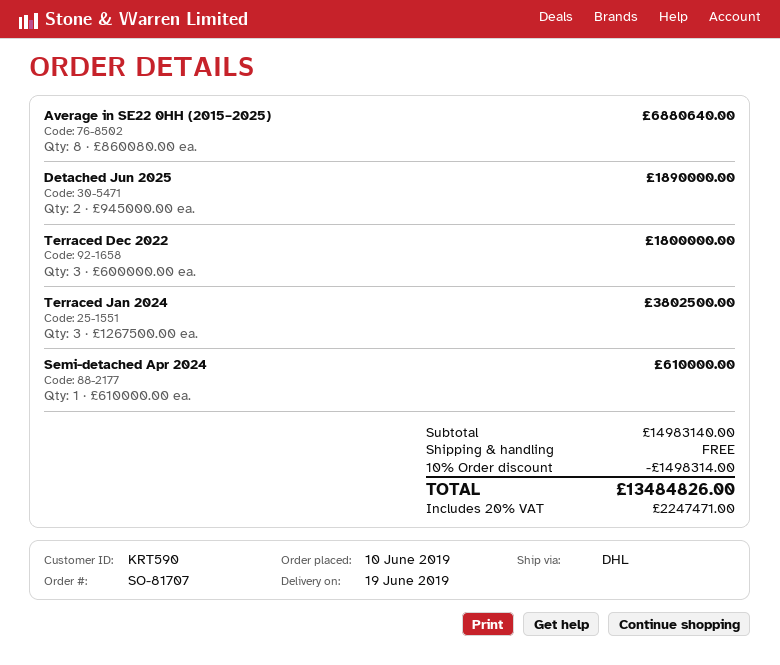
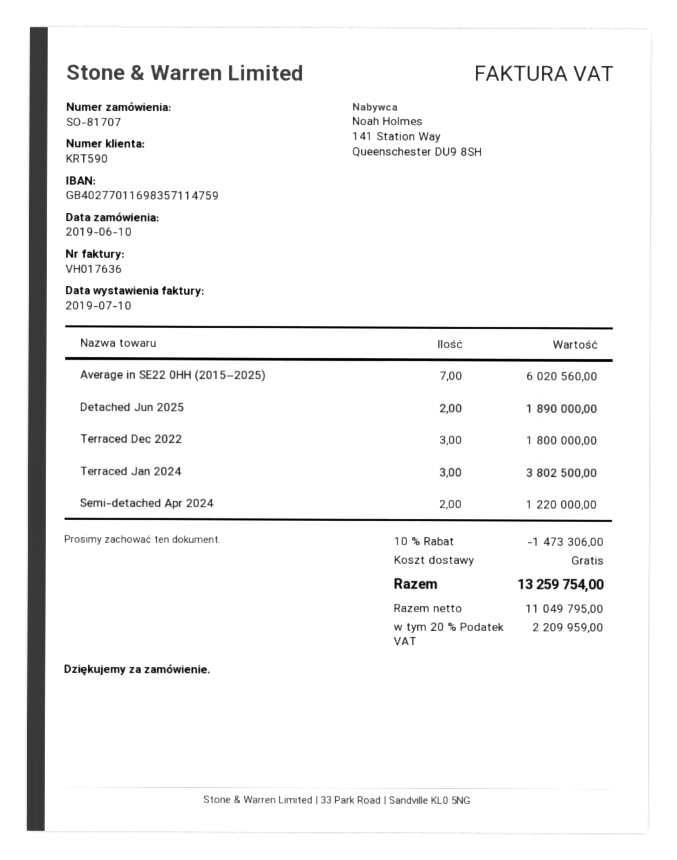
Average in SE22 0HH (2015–2025): 8 for 6880640.00 -> 7 for 6020560.00
Semi-detached Apr 2024: 1 for 610000.00 -> 2 for 1220000.00
discount: 10% = 1498314.00 -> 10% = 1473306.00
tax: 20% = 2247471.00 -> 20% = 2209959.00
total: 13484826.00 -> 13259754.00

